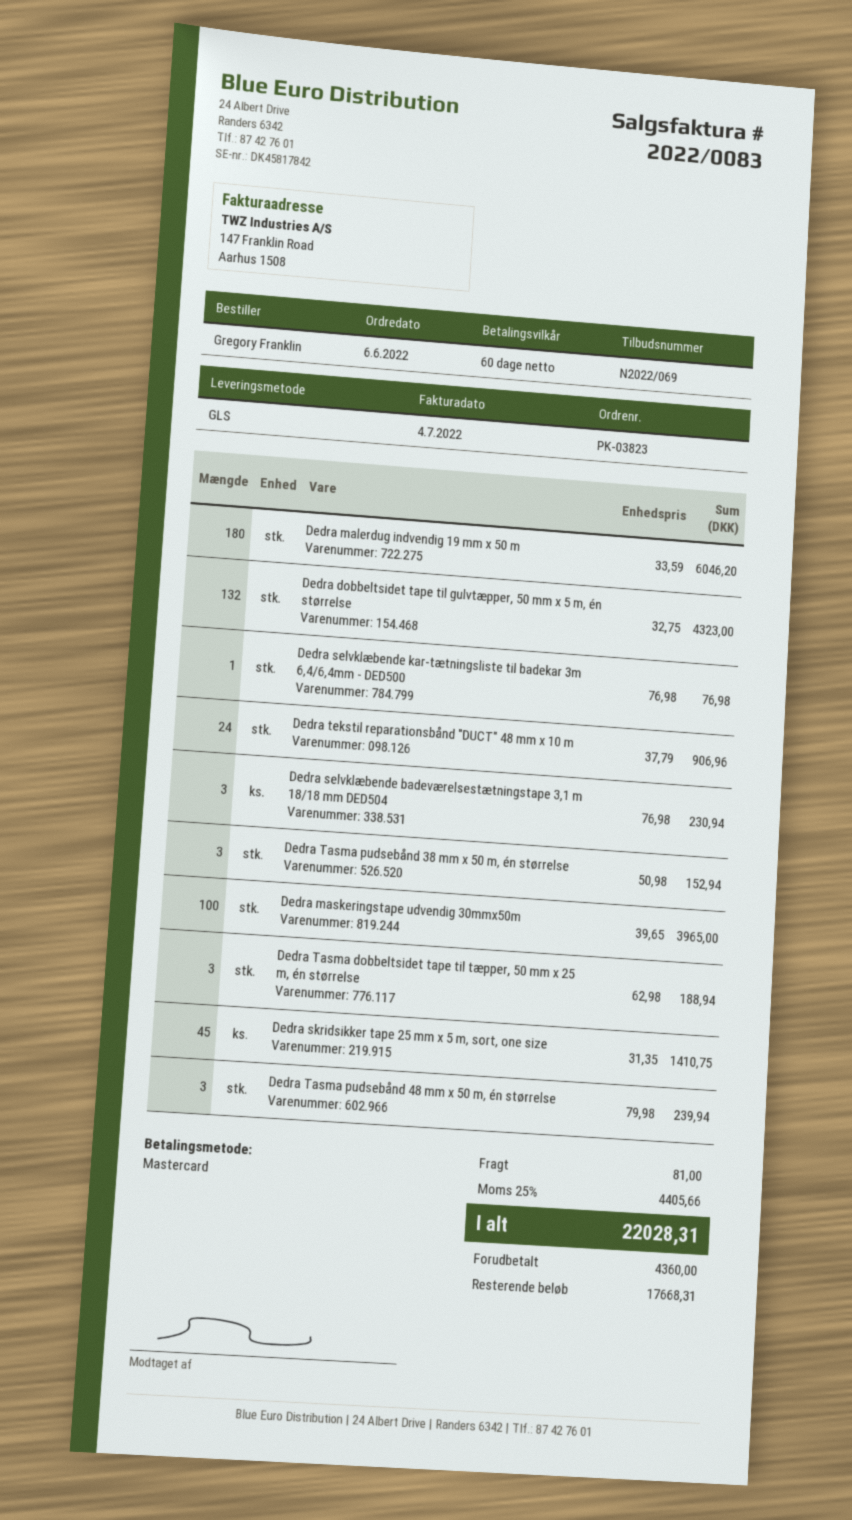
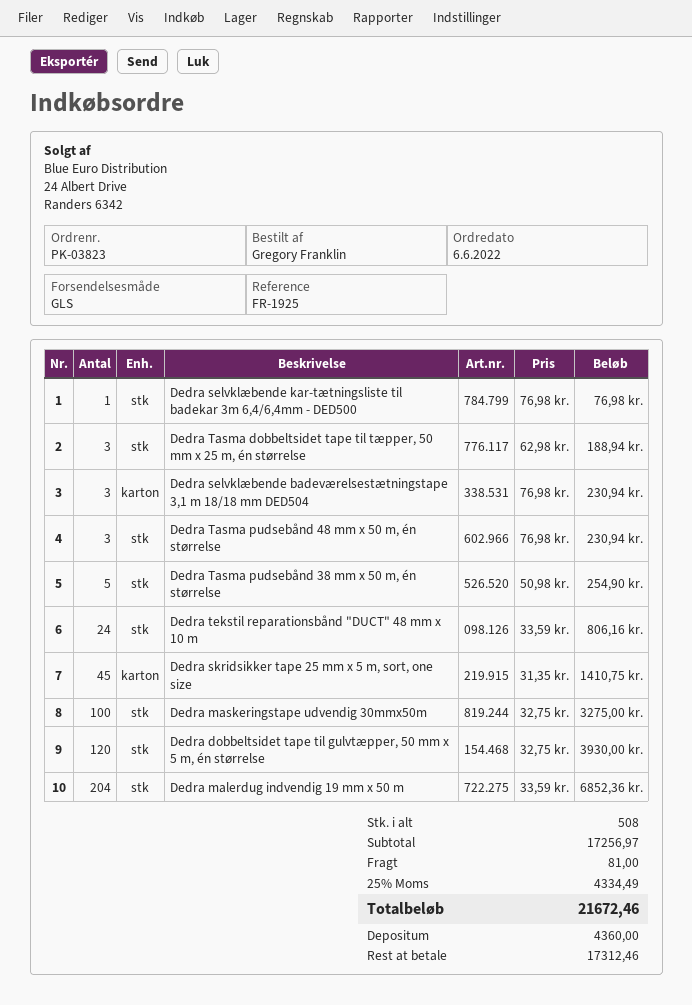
Dedra malerdug indvendig 19 mm x 50 m: 180 x 33.59 = 6046.20 -> 204 x 33.59 = 6852.36
Dedra dobbeltsidet tape til gulvtæpper, 50 mm x 5 m, én størrelse: 132 x 32.75 = 4323.00 -> 120 x 32.75 = 3930.00
Dedra tekstil reparationsbånd "DUCT" 48 mm x 10 m: 24 x 37.79 = 906.96 -> 24 x 33.59 = 806.16
Dedra Tasma pudsebånd 38 mm x 50 m, én størrelse: 3 x 50.98 = 152.94 -> 5 x 50.98 = 254.90
Dedra maskeringstape udvendig 30mmx50m: 100 x 39.65 = 3965.00 -> 100 x 32.75 = 3275.00
Dedra Tasma pudsebånd 48 mm x 50 m, én størrelse: 3 x 79.98 = 239.94 -> 3 x 76.98 = 230.94
tax: 25% = 4405.66 -> 25% = 4334.49
total: 22028.31 -> 21672.46
balance: 17668.31 -> 17312.46

